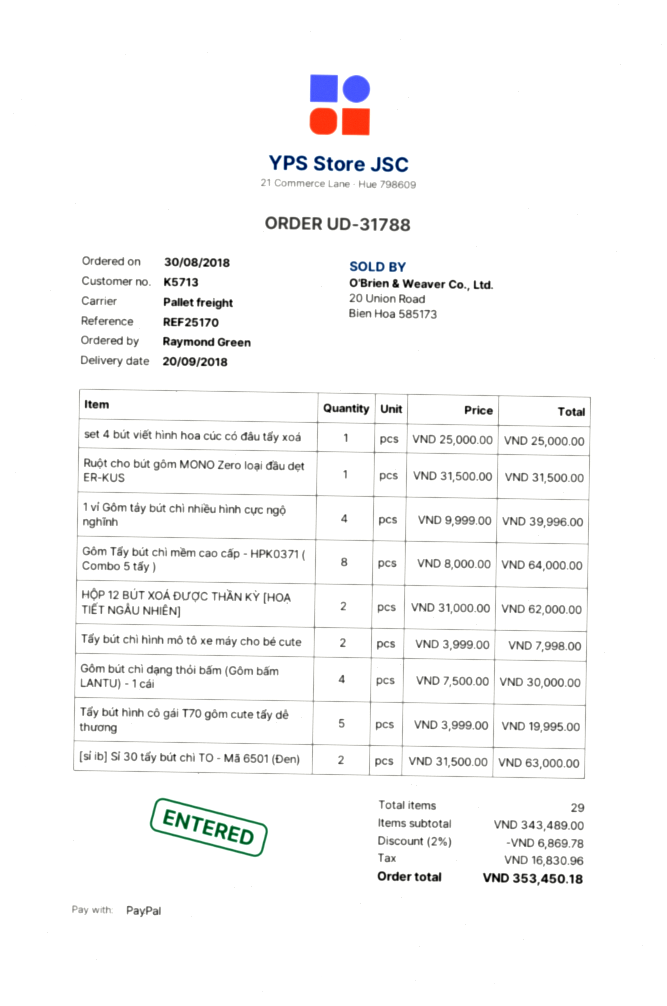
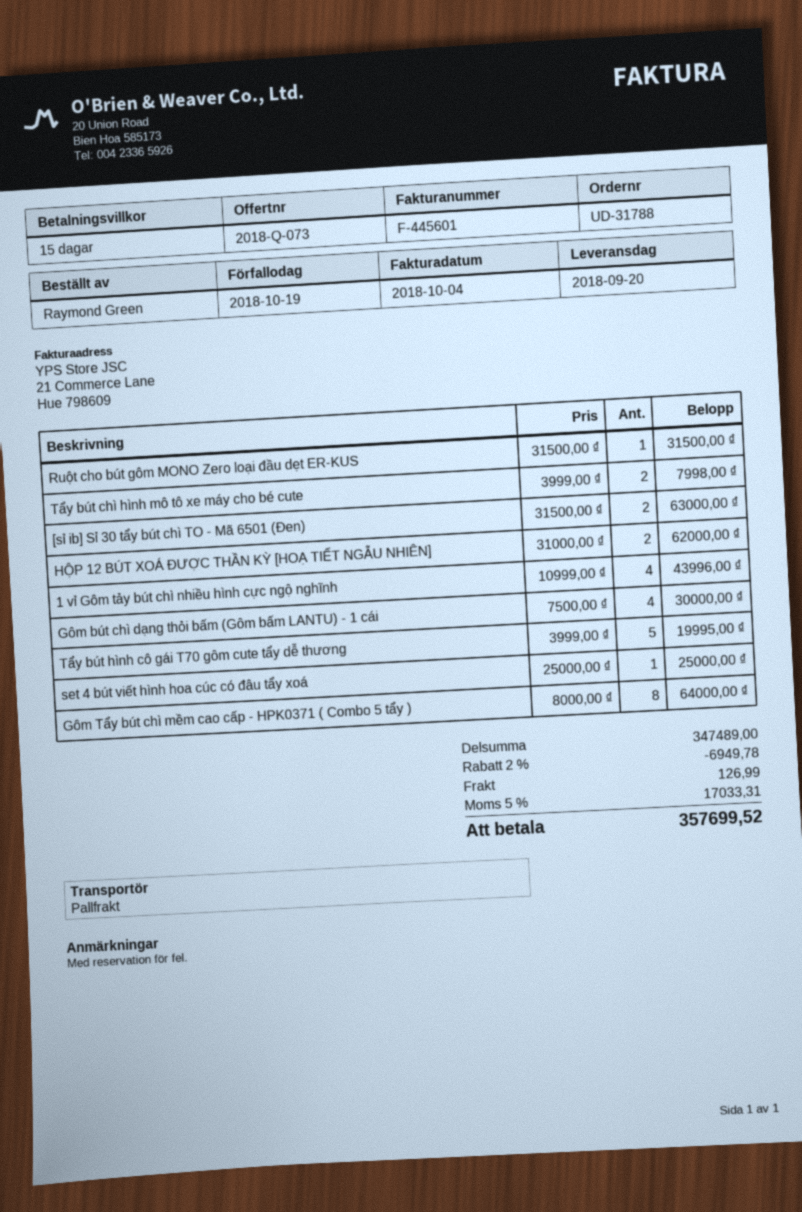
1 vỉ Gôm tảy bút chì nhiều hình cực ngộ nghĩnh: 4 x 9999.00 = 39996.00 -> 4 x 10999.00 = 43996.00
subtotal: 343489.00 -> 347489.00
discount: 2% = 6869.78 -> 2% = 6949.78
shipping: none -> 126.99
tax: 16830.96 -> 17033.31
total: 353450.18 -> 357699.52

